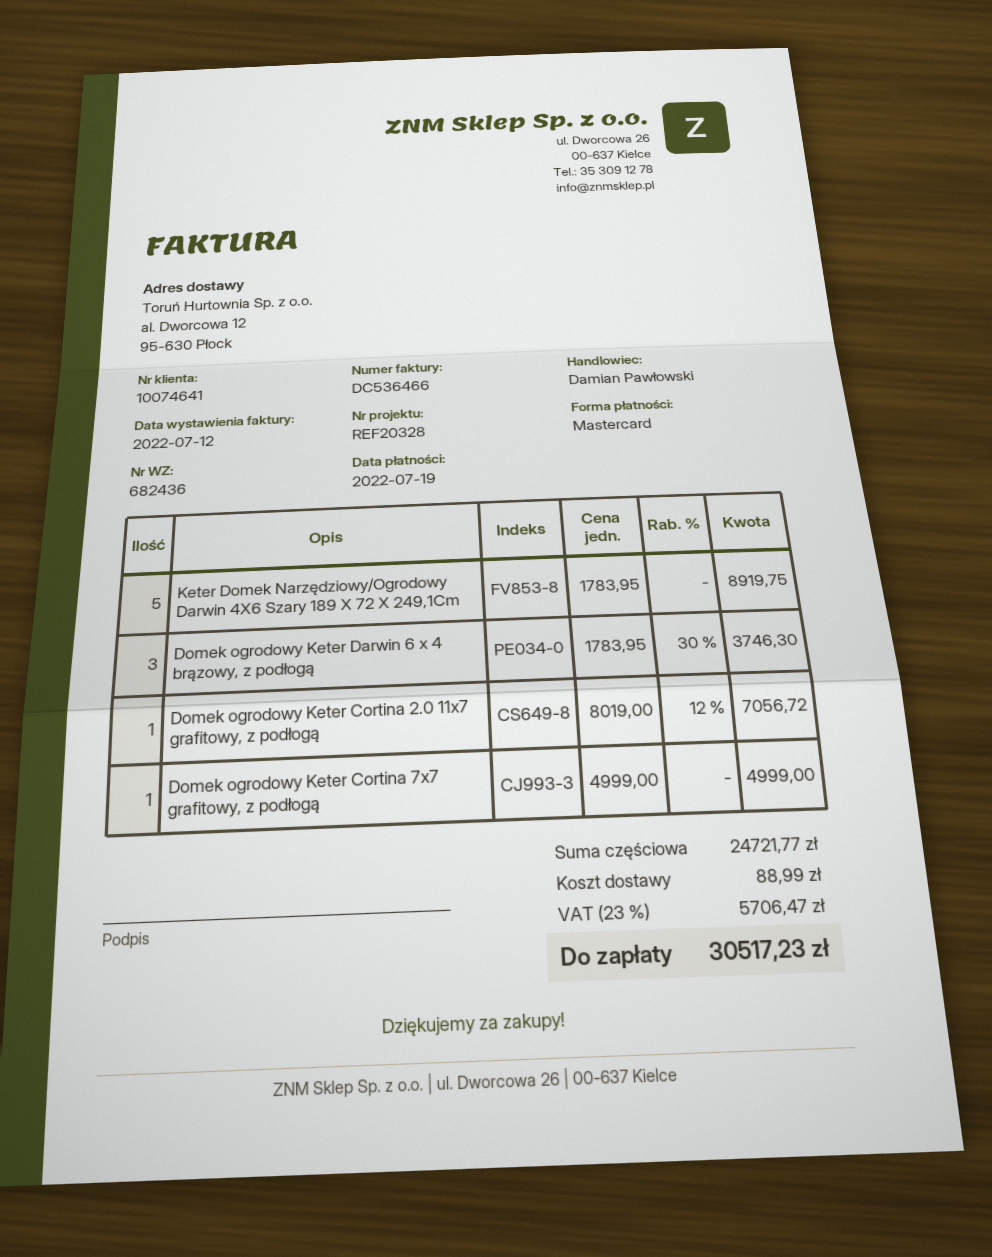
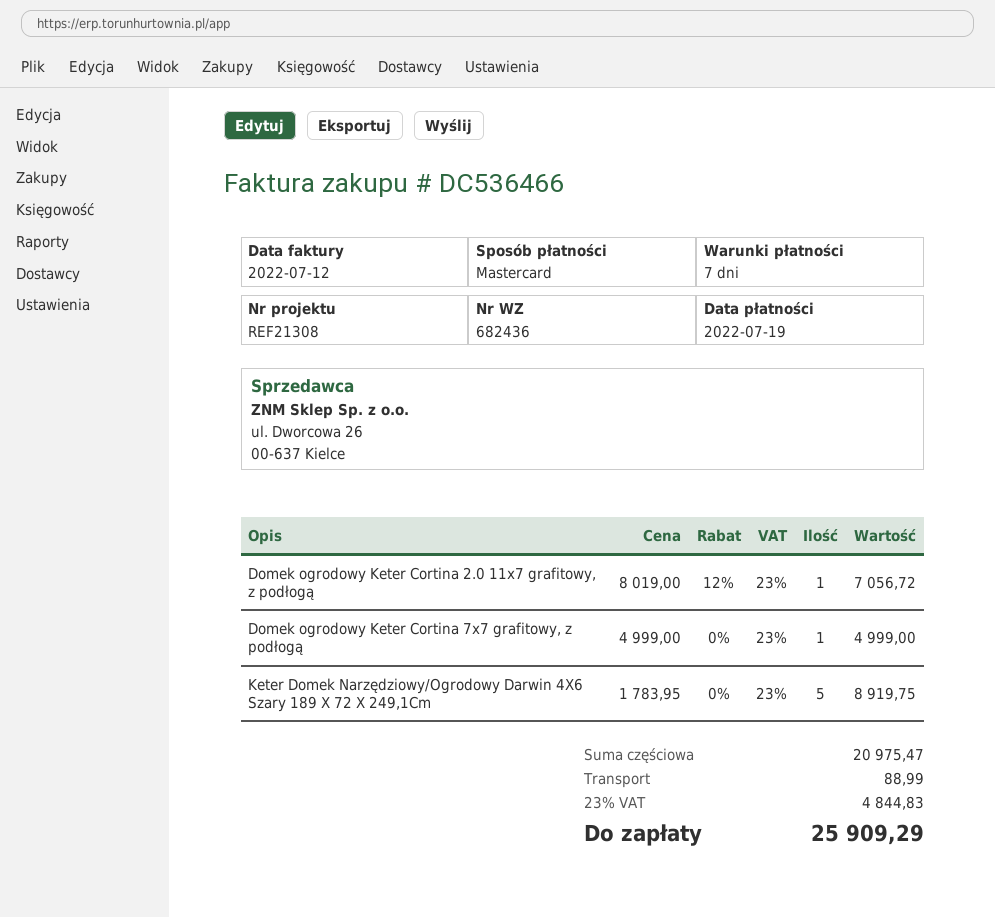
reference: REF20328 -> REF21308
Domek ogrodowy Keter Darwin 6 x 4 brązowy, z podłogą: 3 x 1783.95 - 30% = 3746.30 -> none
subtotal: 24721.77 -> 20975.47
tax: 23% = 5706.47 -> 23% = 4844.83
total: 30517.23 -> 25909.29

